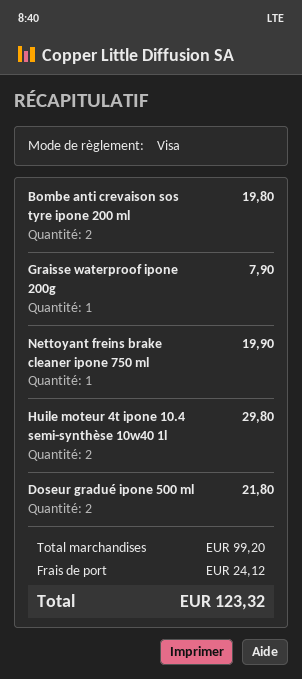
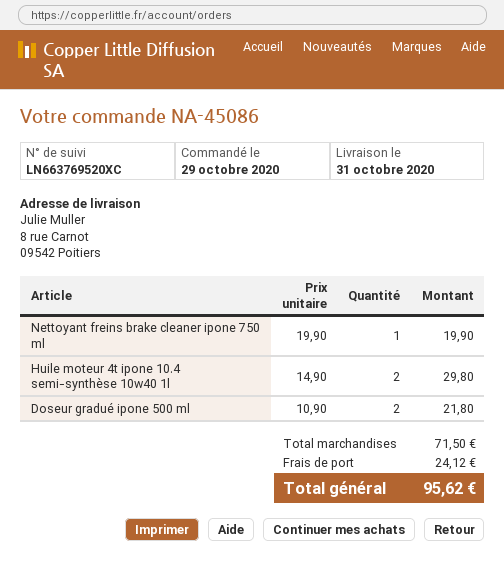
Bombe anti crevaison sos tyre ipone 200 ml: 2 for 19.80 -> none
Graisse waterproof ipone 200g: 1 for 7.90 -> none
subtotal: 99.20 -> 71.50
total: 123.32 -> 95.62

